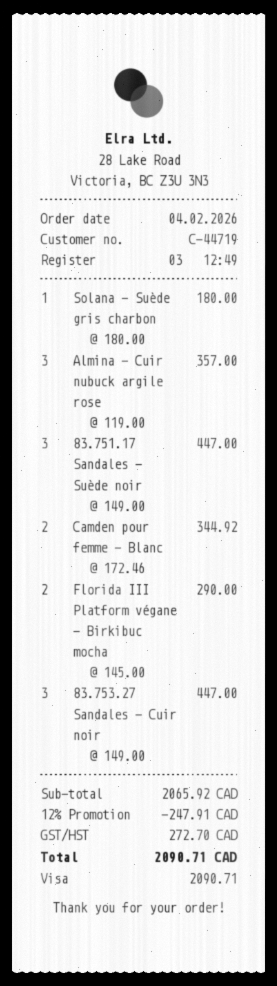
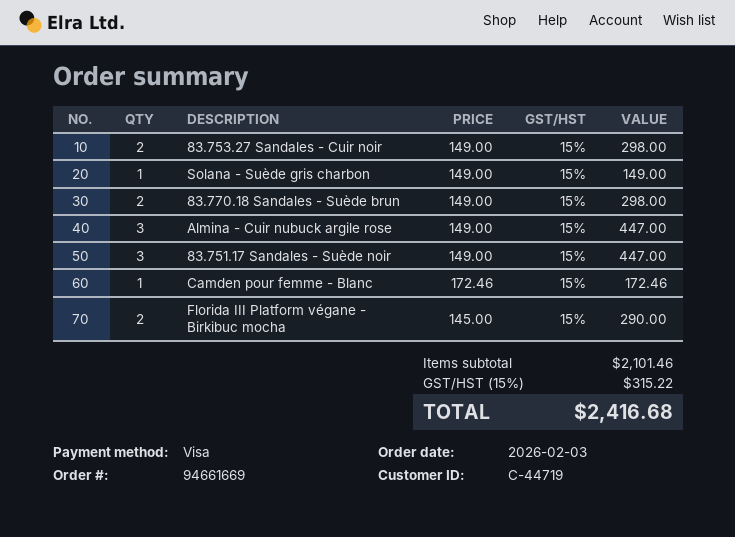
order date: 2026-02-04 -> 2026-02-03
Solana - Suède gris charbon: 1 x 180.00 = 180.00 -> 1 x 149.00 = 149.00
Almina - Cuir nubuck argile rose: 3 x 119.00 = 357.00 -> 3 x 149.00 = 447.00
Camden pour femme - Blanc: 2 x 172.46 = 344.92 -> 1 x 172.46 = 172.46
83.753.27 Sandales - Cuir noir: 3 x 149.00 = 447.00 -> 2 x 149.00 = 298.00
83.770.18 Sandales - Suède brun: none -> 2 x 149.00 = 298.00
subtotal: 2065.92 -> 2101.46
discount: 12% = 247.91 -> none
tax: 272.70 -> 315.22
total: 2090.71 -> 2416.68

